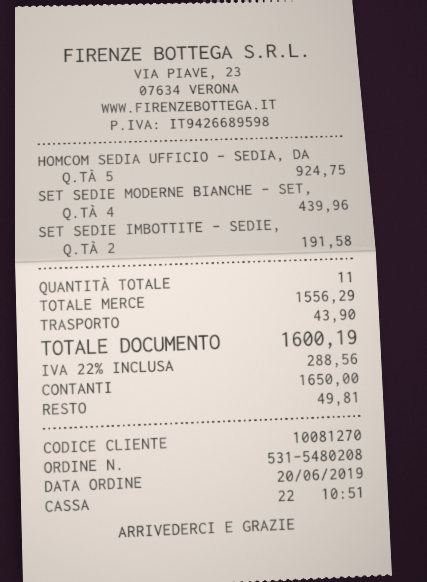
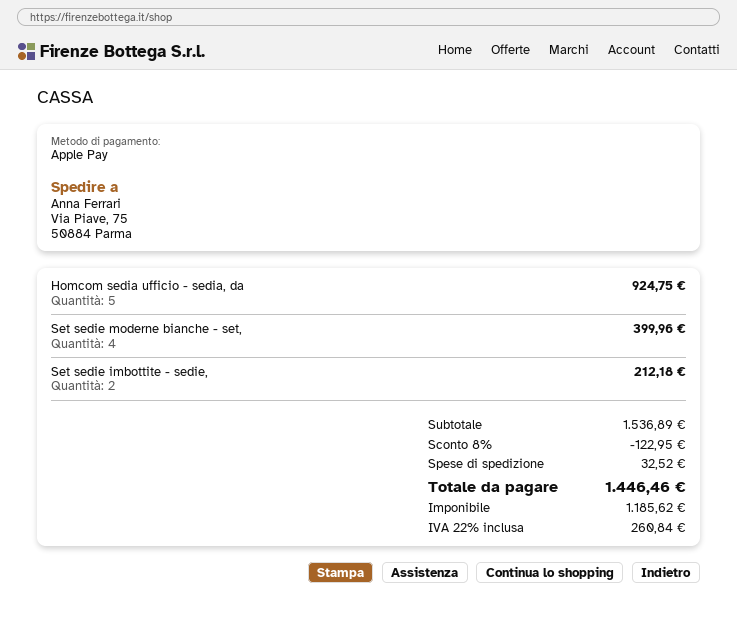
payment method: cash -> Apple Pay
SET SEDIE MODERNE BIANCHE - SET,: 4 for 439.96 -> 4 for 399.96
SET SEDIE IMBOTTITE - SEDIE,: 2 for 191.58 -> 2 for 212.18
subtotal: 1556.29 -> 1536.89
discount: none -> 8% = 122.95
shipping: 43.90 -> 32.52
tax: 22% = 288.56 -> 22% = 260.84
total: 1600.19 -> 1446.46

